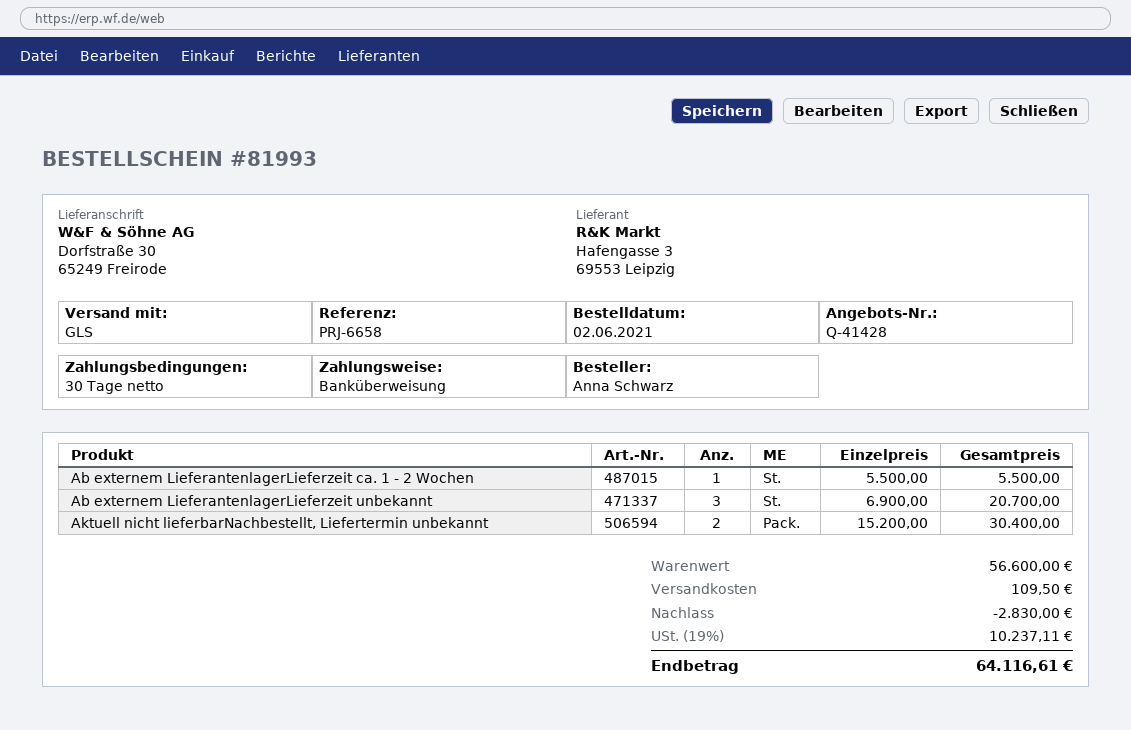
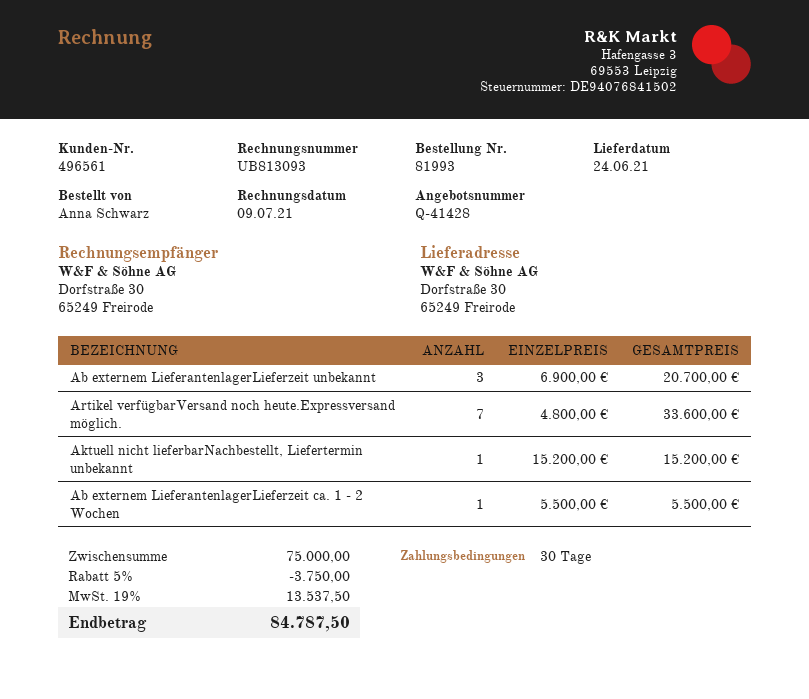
Aktuell nicht lieferbarNachbestellt, Liefertermin unbekannt: 2 x 15200.00 = 30400.00 -> 1 x 15200.00 = 15200.00
Artikel verfügbarVersand noch heute.Expressversand möglich.: none -> 7 x 4800.00 = 33600.00
subtotal: 56600.00 -> 75000.00
discount: 2830.00 -> 3750.00
shipping: 109.50 -> none
tax: 19% = 10237.11 -> 19% = 13537.50
total: 64116.61 -> 84787.50

